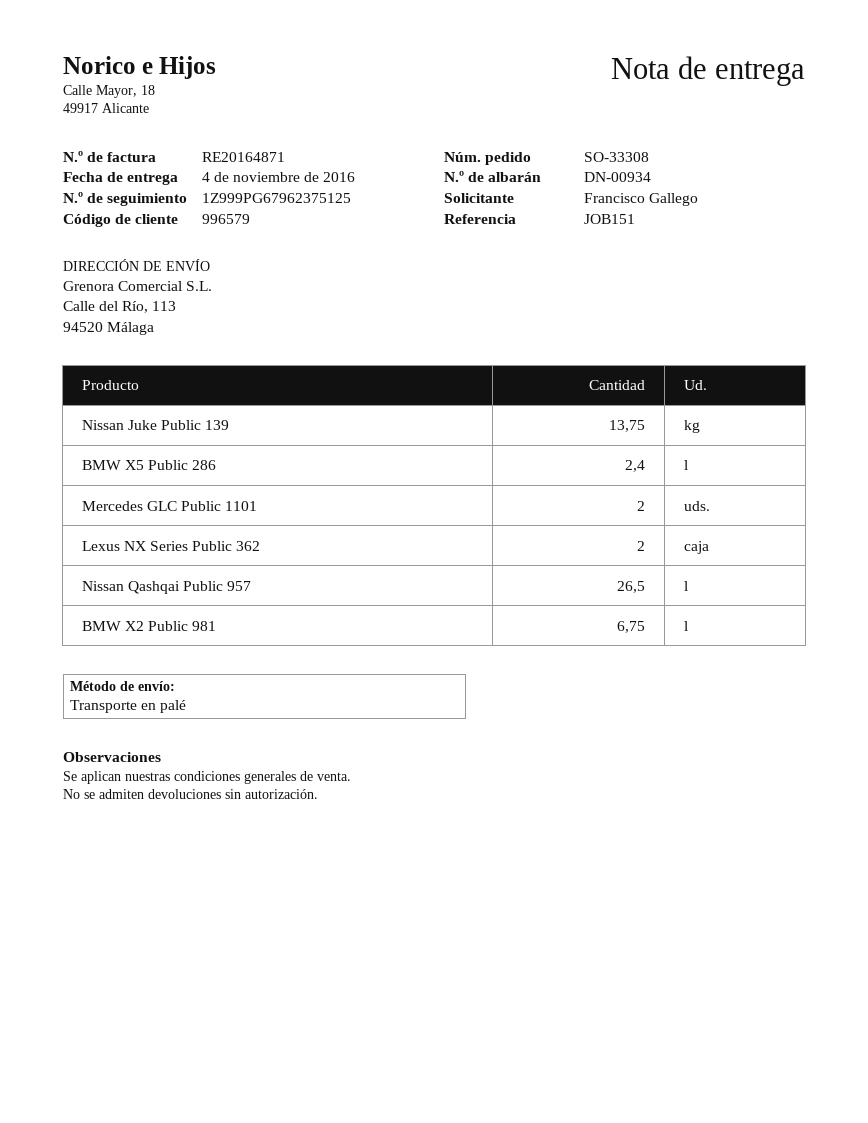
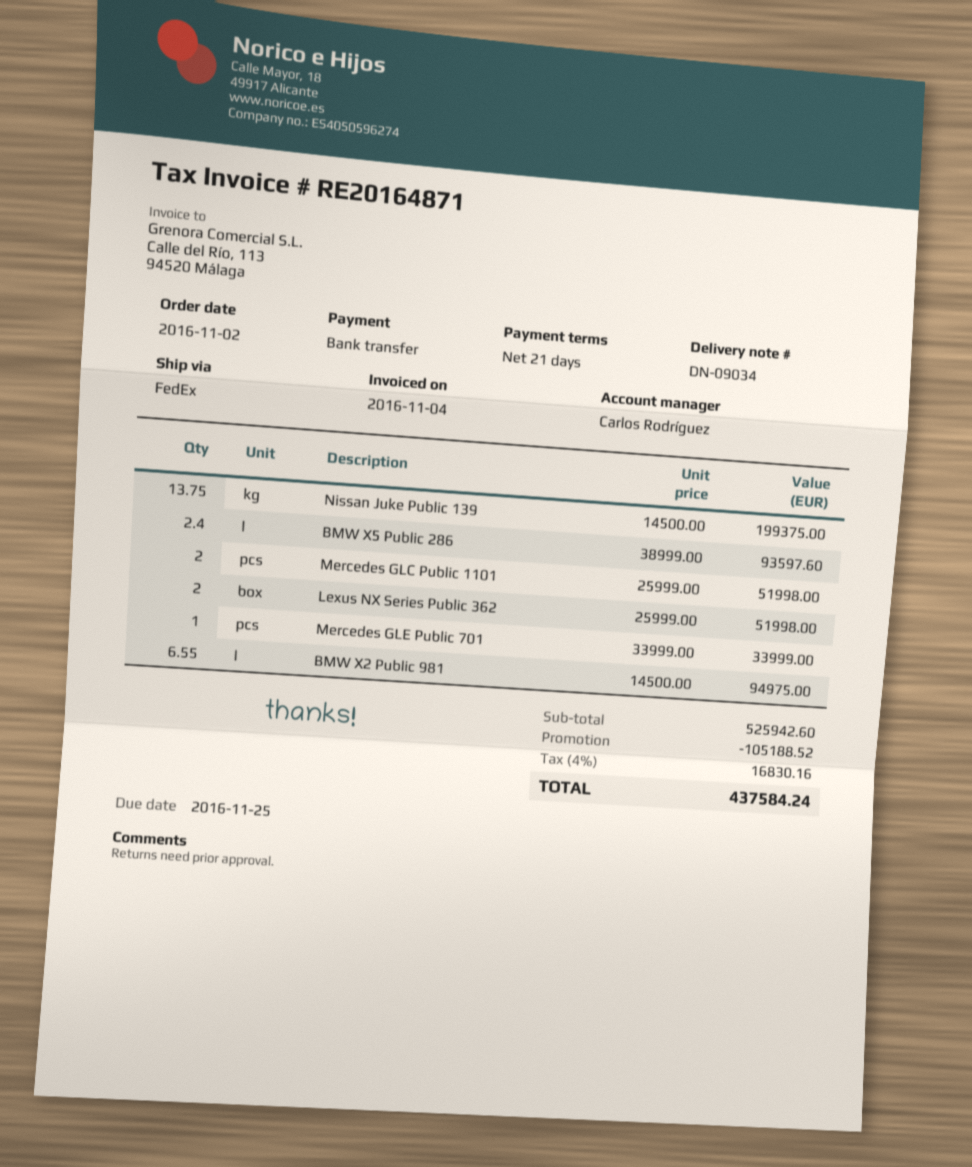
delivery note number: DN-00934 -> DN-09034
shipping method: pallet freight -> FedEx
Nissan Qashqai Public 957: 26.5 -> none
BMW X2 Public 981: 6.75 -> 6.55
Mercedes GLE Public 701: none -> 1

